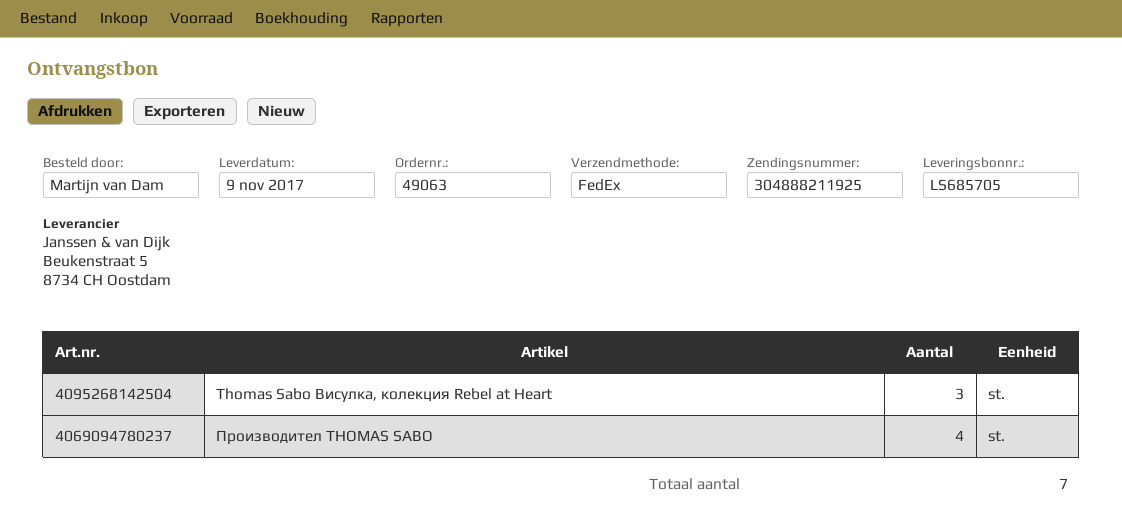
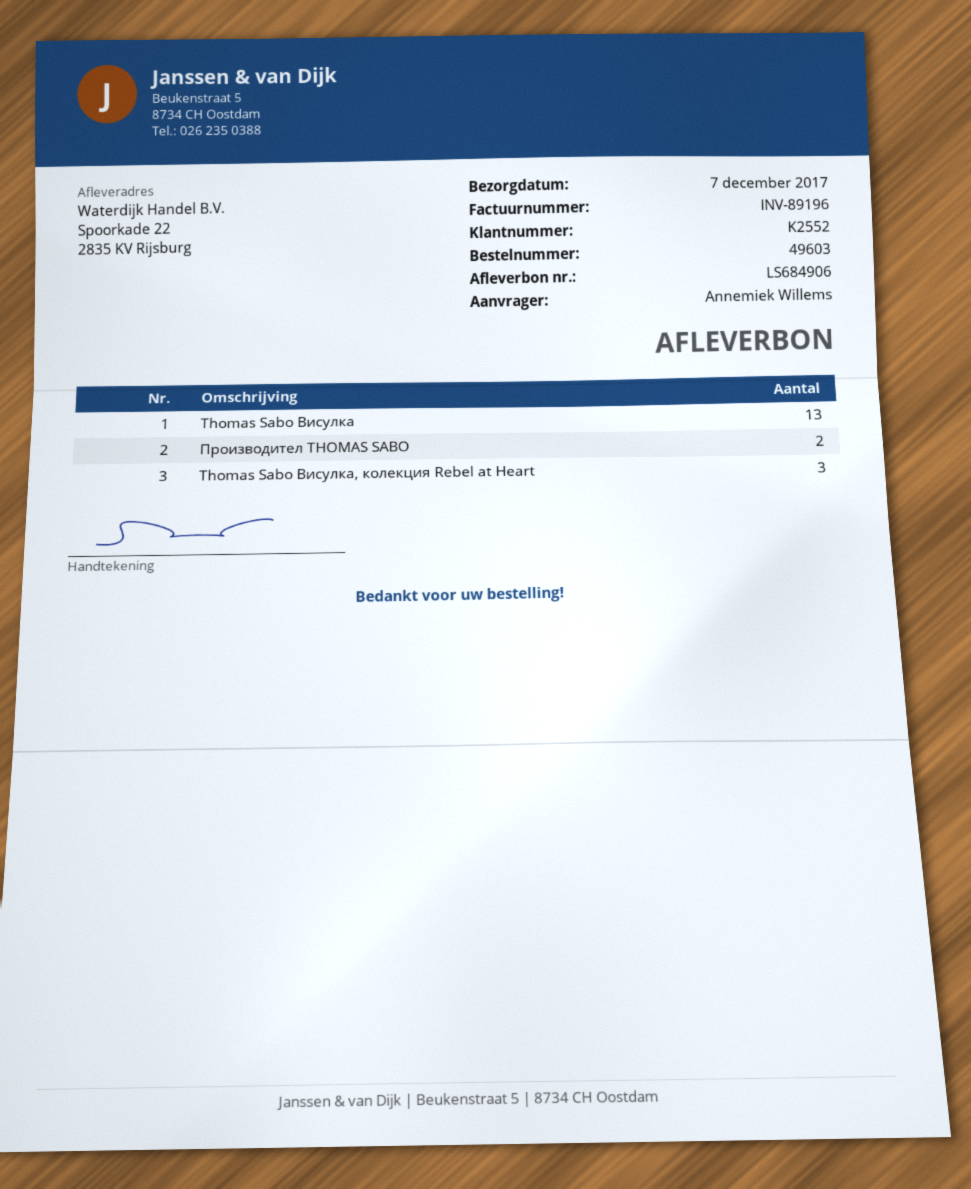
order number: 49063 -> 49603
delivery note number: LS685705 -> LS684906
delivery date: 2017-11-09 -> 2017-12-07
ordered by: Martijn van Dam -> Annemiek Willems
Производител THOMAS SABO: 4 -> 2
Thomas Sabo Висулка: none -> 13

